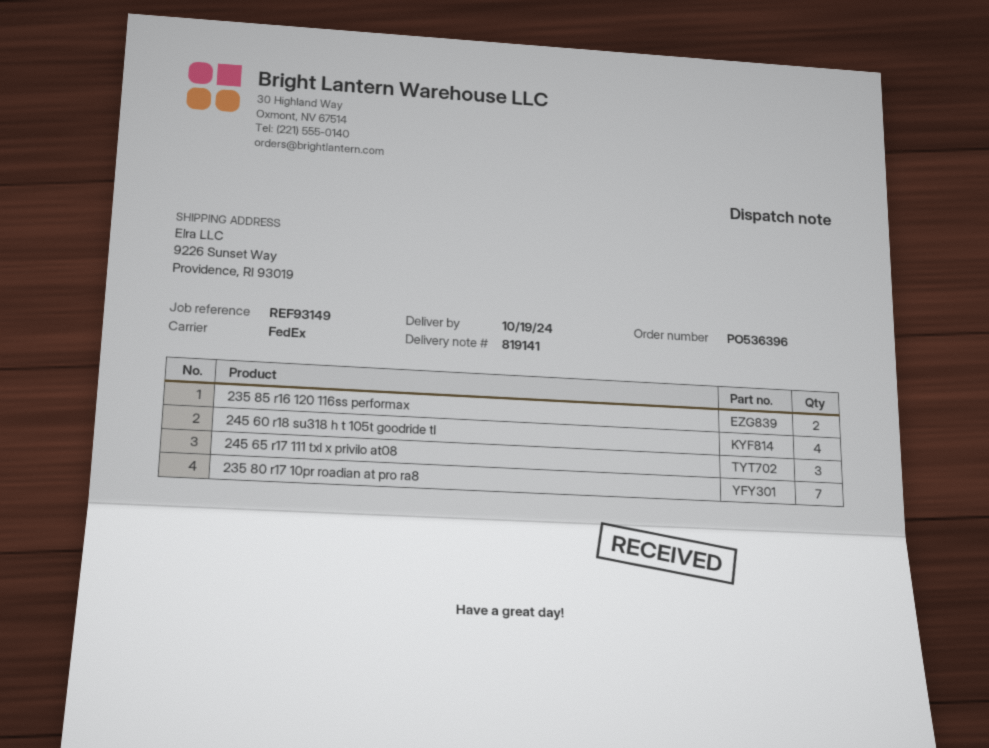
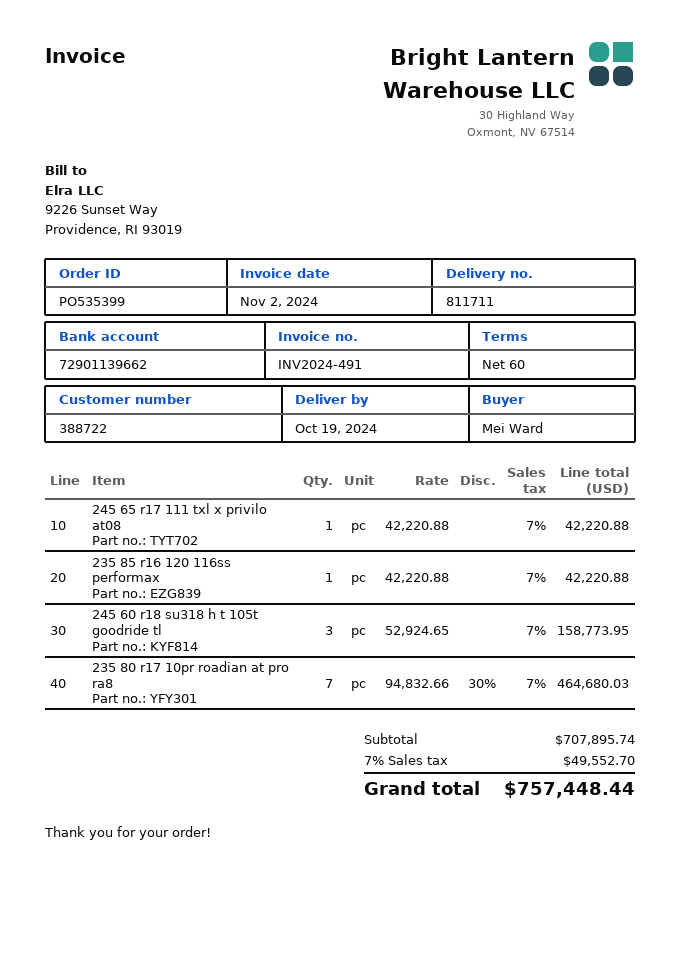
order number: PO536396 -> PO535399
delivery note number: 819141 -> 811711
235 85 r16 120 116ss performax: 2 -> 1
245 60 r18 su318 h t 105t goodride tl: 4 -> 3
245 65 r17 111 txl x privilo at08: 3 -> 1

